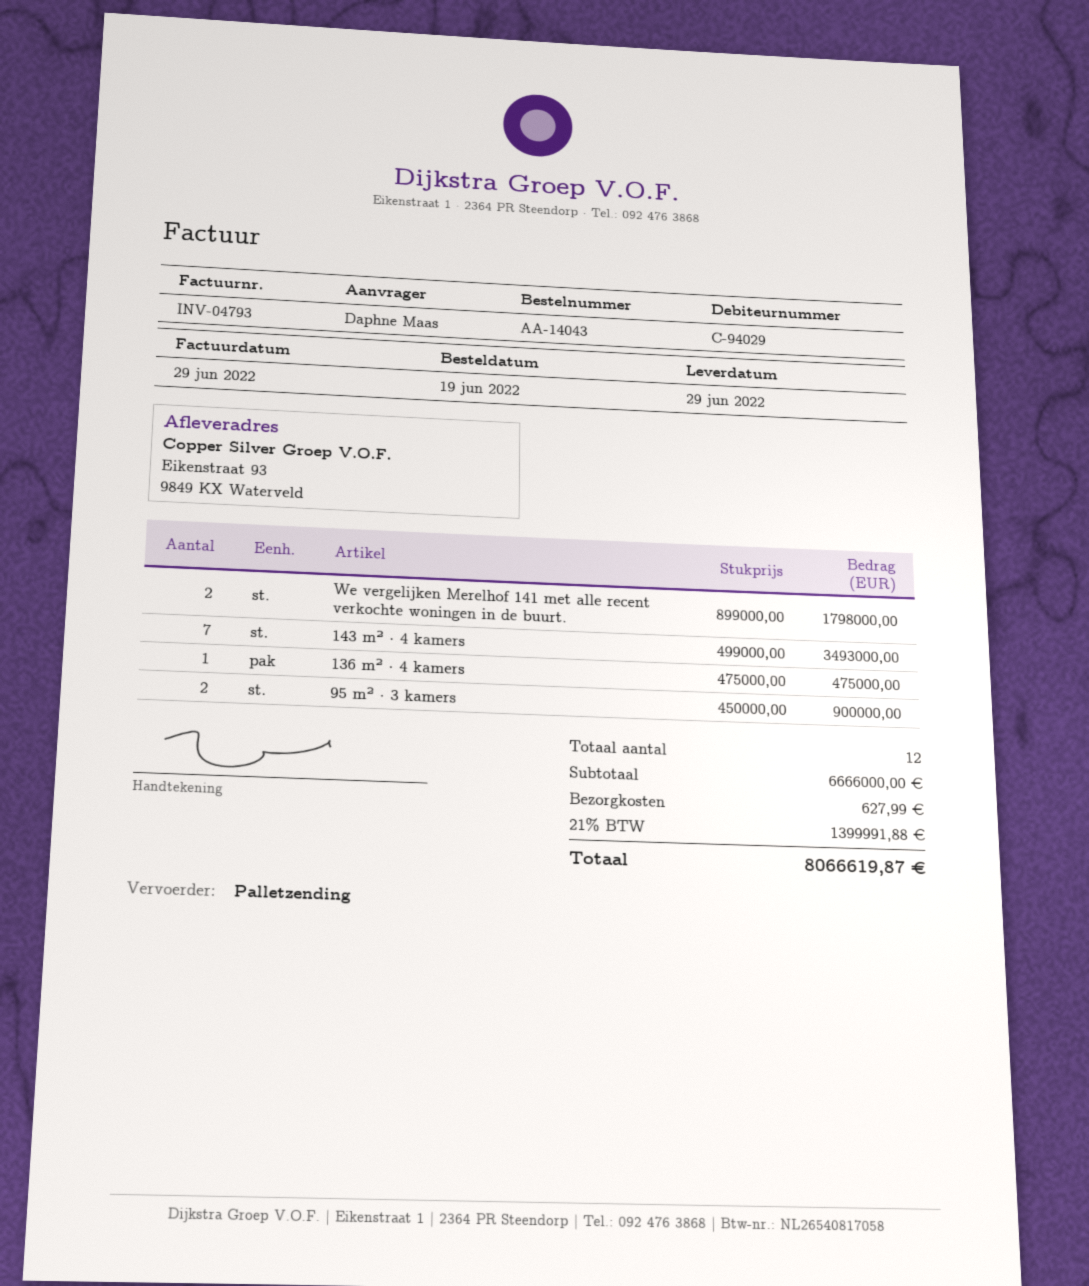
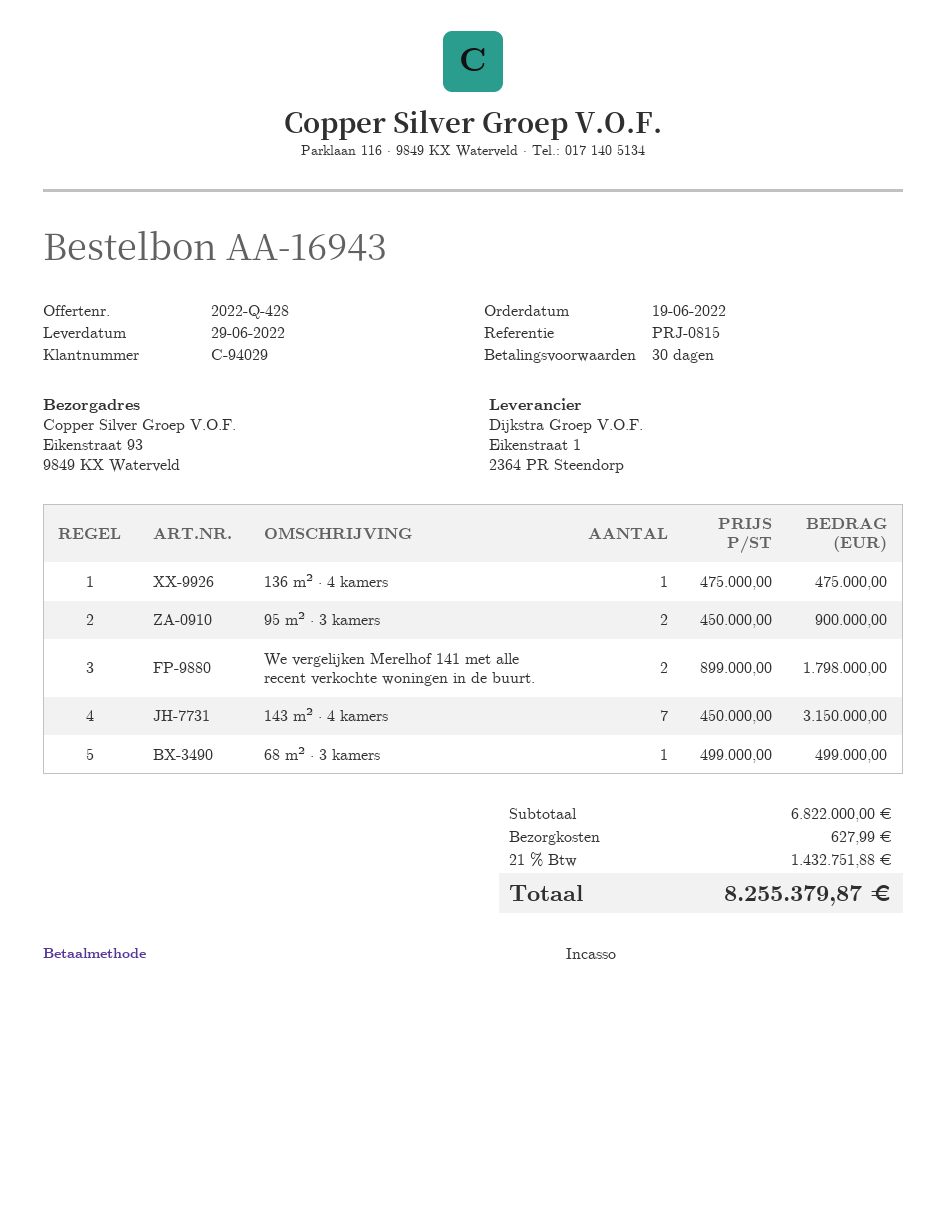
order number: AA-14043 -> AA-16943
143 m² · 4 kamers: 7 x 499000.00 = 3493000.00 -> 7 x 450000.00 = 3150000.00
68 m² · 3 kamers: none -> 1 x 499000.00 = 499000.00
subtotal: 6666000.00 -> 6822000.00
tax: 21% = 1399991.88 -> 21% = 1432751.88
total: 8066619.87 -> 8255379.87

